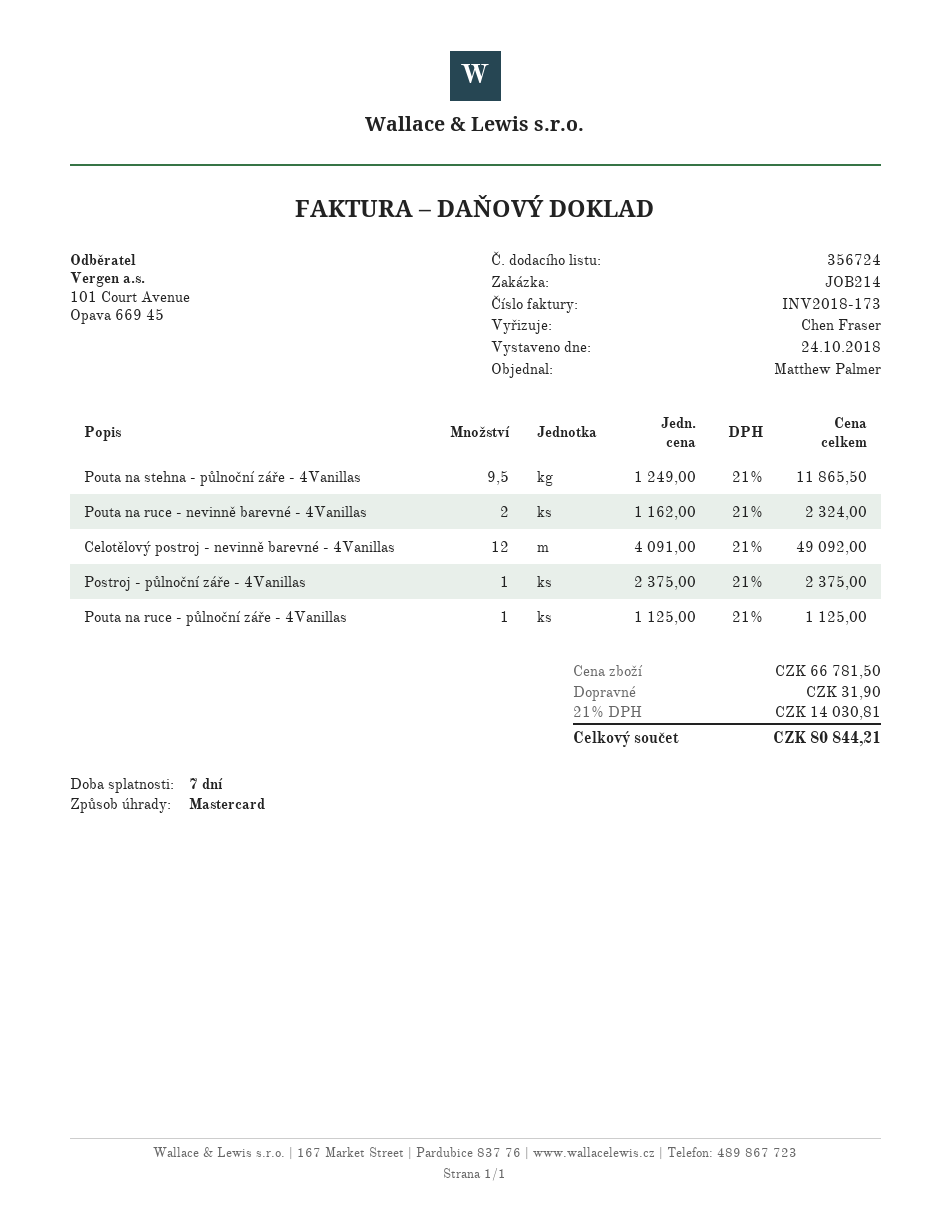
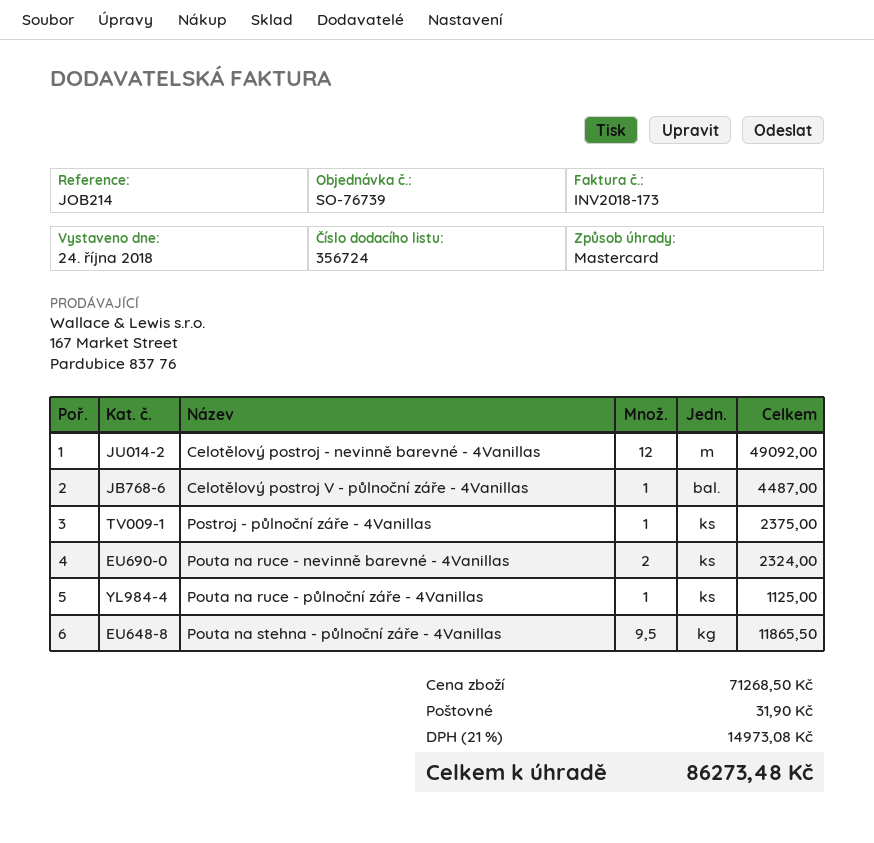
Celotělový postroj V - půlnoční záře - 4Vanillas: none -> 1 for 4487.00
subtotal: 66781.50 -> 71268.50
tax: 21% = 14030.81 -> 21% = 14973.08
total: 80844.21 -> 86273.48

